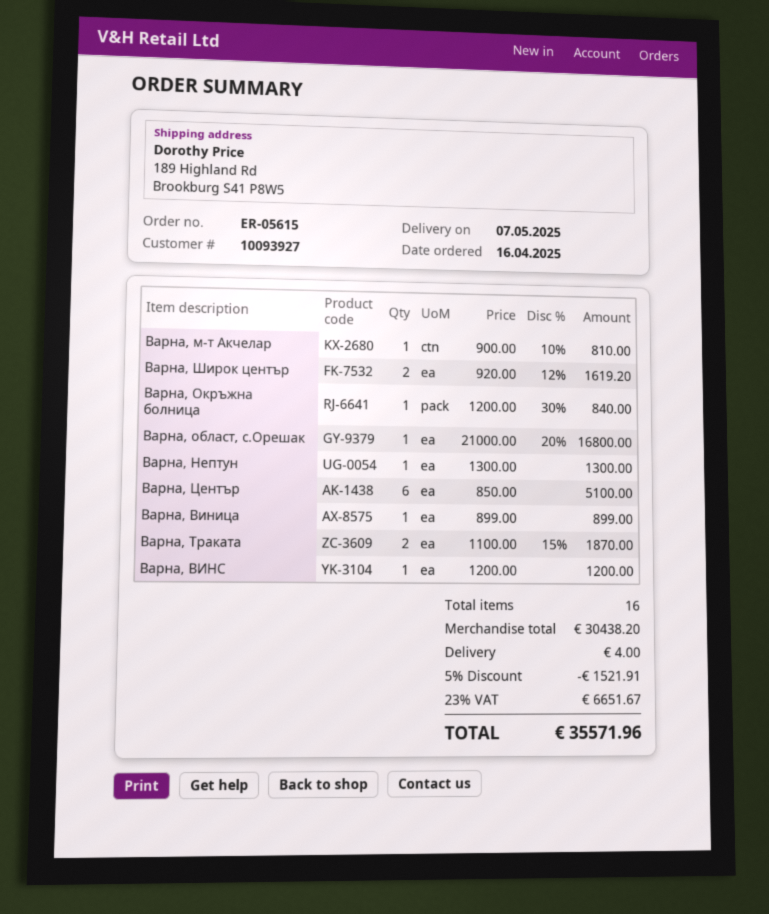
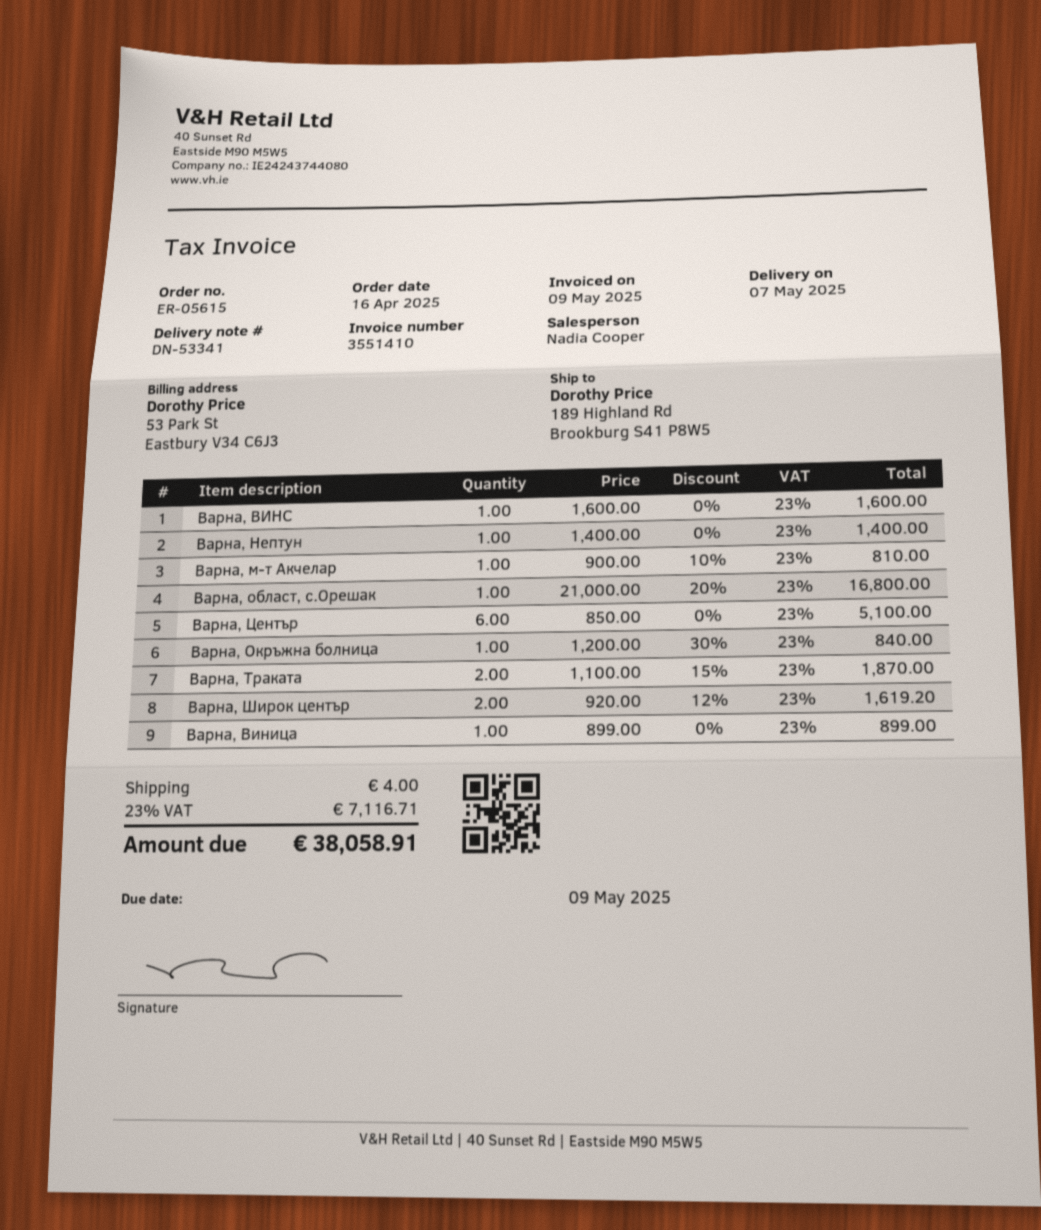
Варна, Нептун: 1 x 1300.00 = 1300.00 -> 1 x 1400.00 = 1400.00
Варна, ВИНС: 1 x 1200.00 = 1200.00 -> 1 x 1600.00 = 1600.00
discount: 5% = 1521.91 -> none
tax: 23% = 6651.67 -> 23% = 7116.71
total: 35571.96 -> 38058.91

